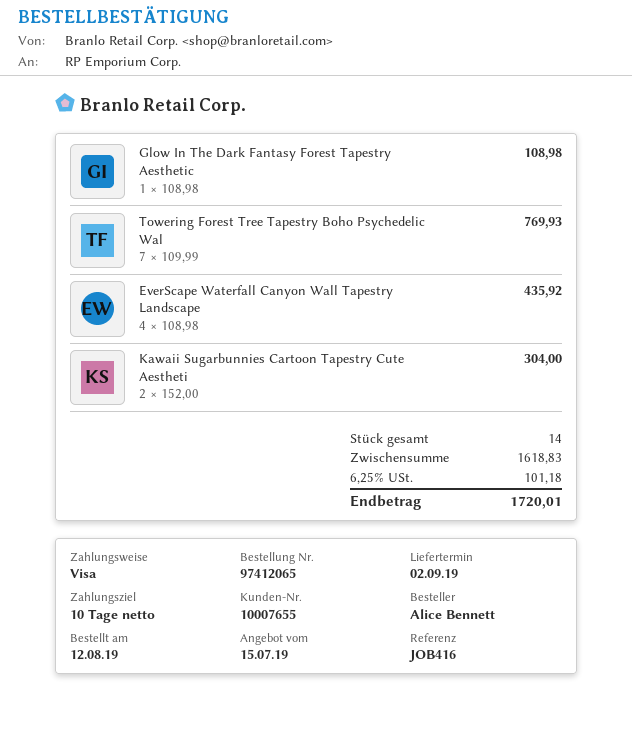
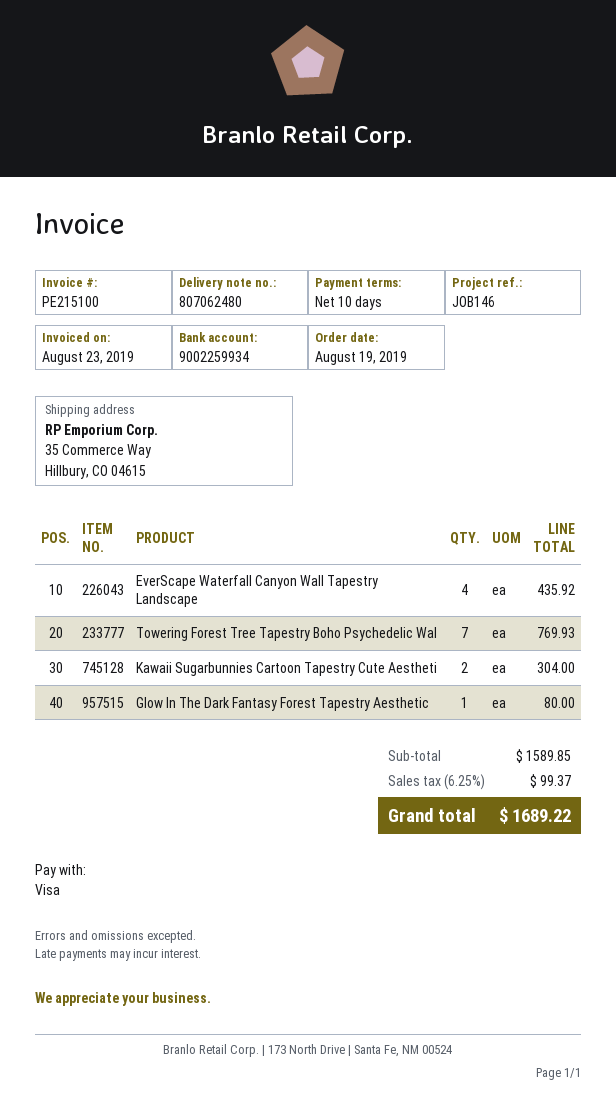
order date: 2019-08-12 -> 2019-08-19
reference: JOB416 -> JOB146
Glow In The Dark Fantasy Forest Tapestry Aesthetic: 1 for 108.98 -> 1 for 80.00
subtotal: 1618.83 -> 1589.85
tax: 6.25% = 101.18 -> 6.25% = 99.37
total: 1720.01 -> 1689.22

